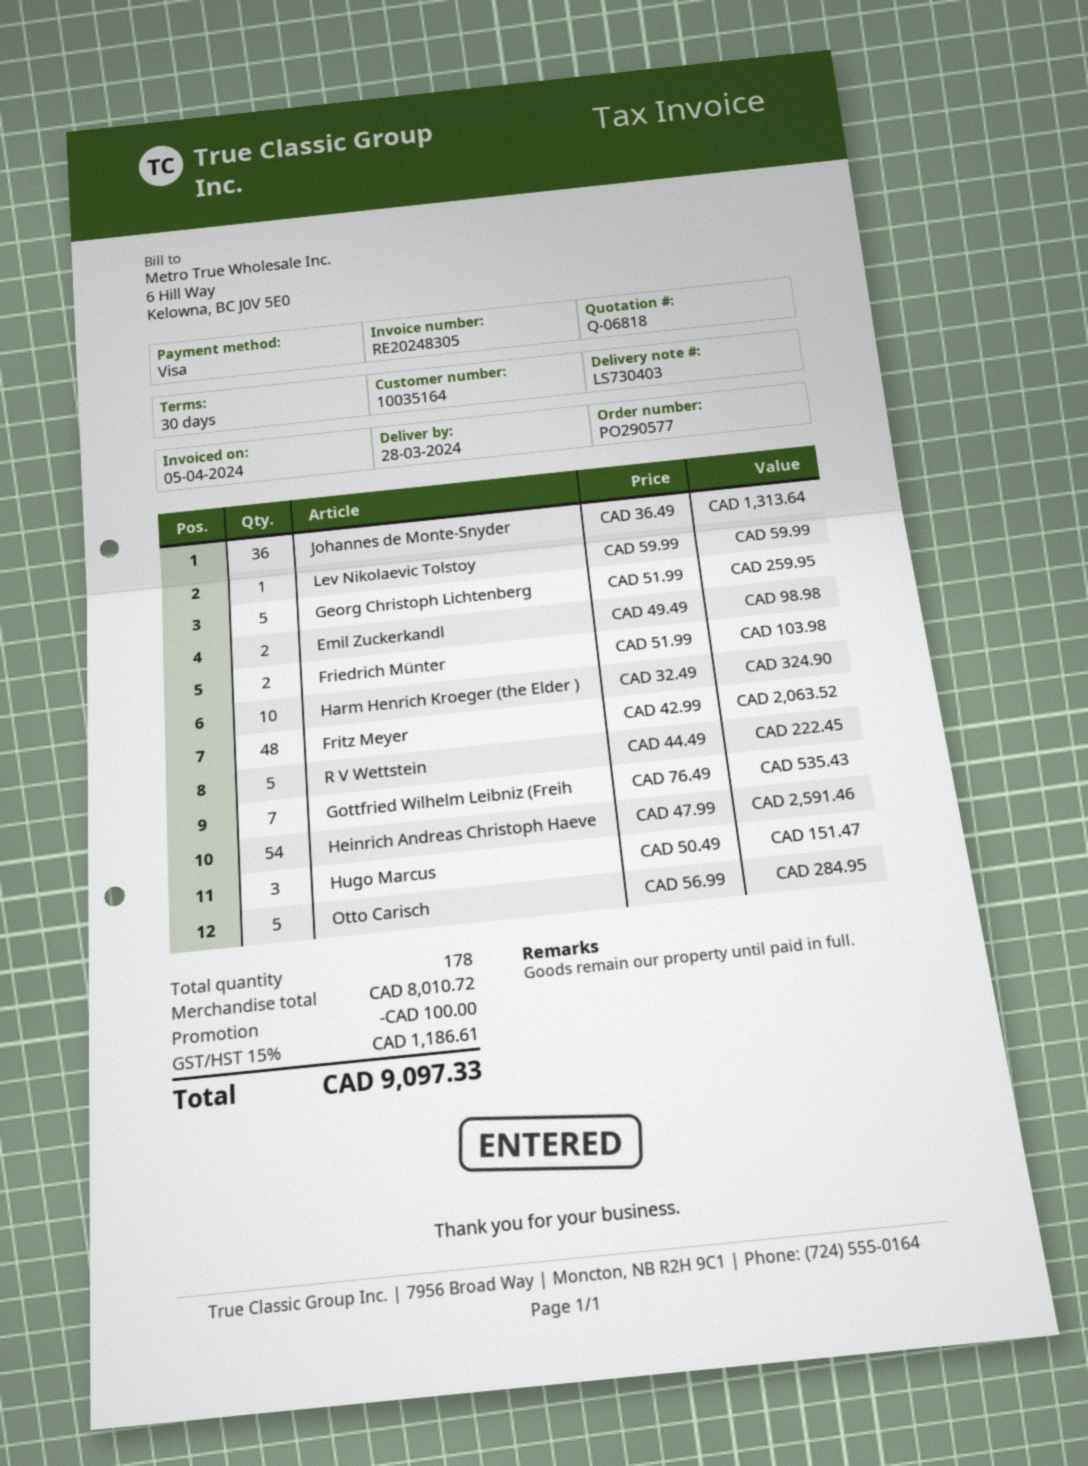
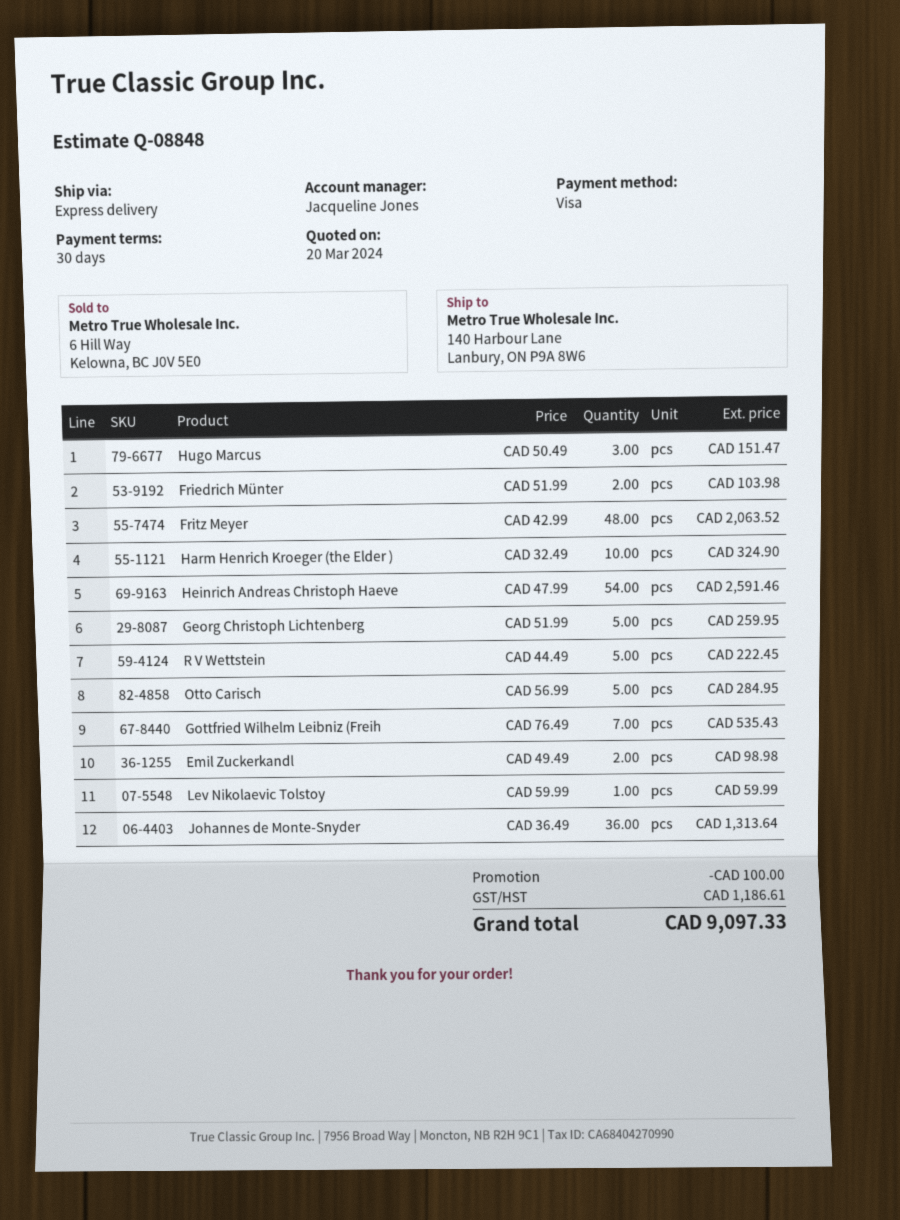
quote number: Q-06818 -> Q-08848

